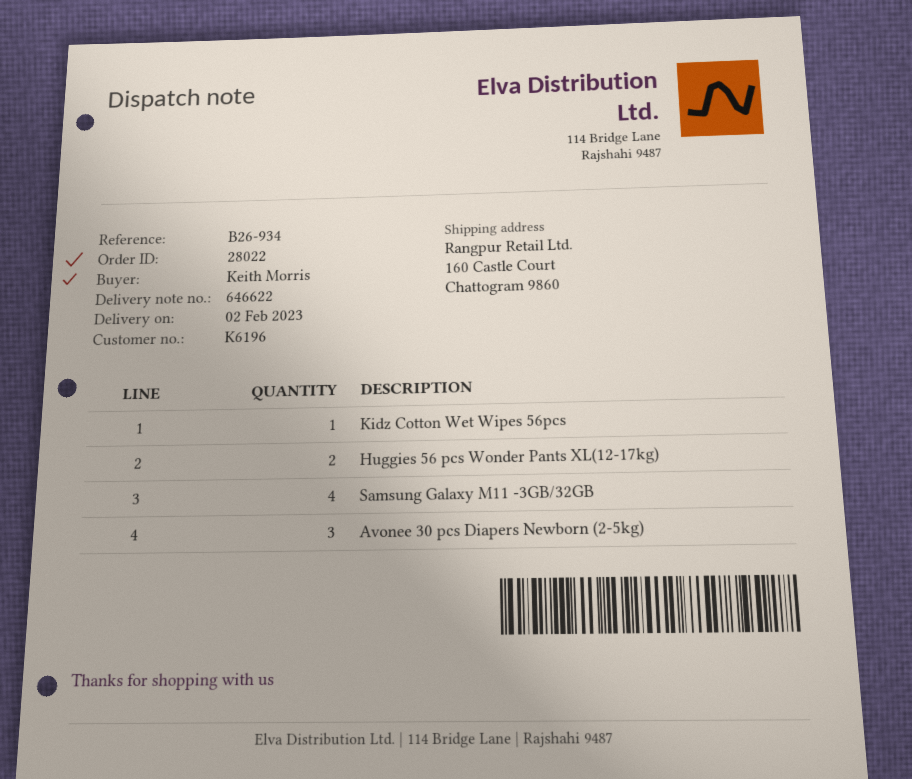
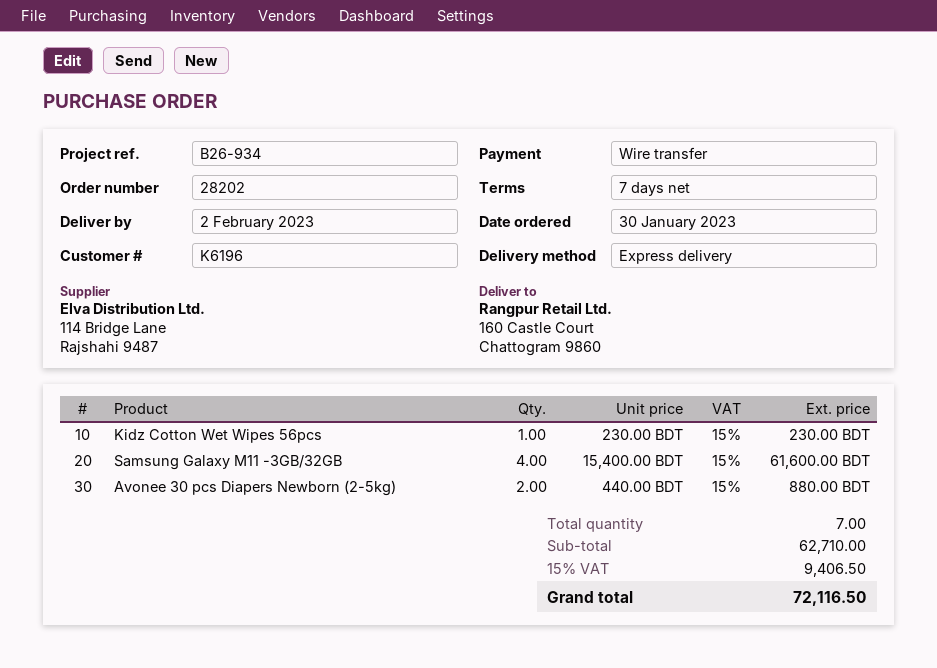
order number: 28022 -> 28202
Huggies 56 pcs Wonder Pants XL(12-17kg): 2 -> none
Avonee 30 pcs Diapers Newborn (2-5kg): 3 -> 2

